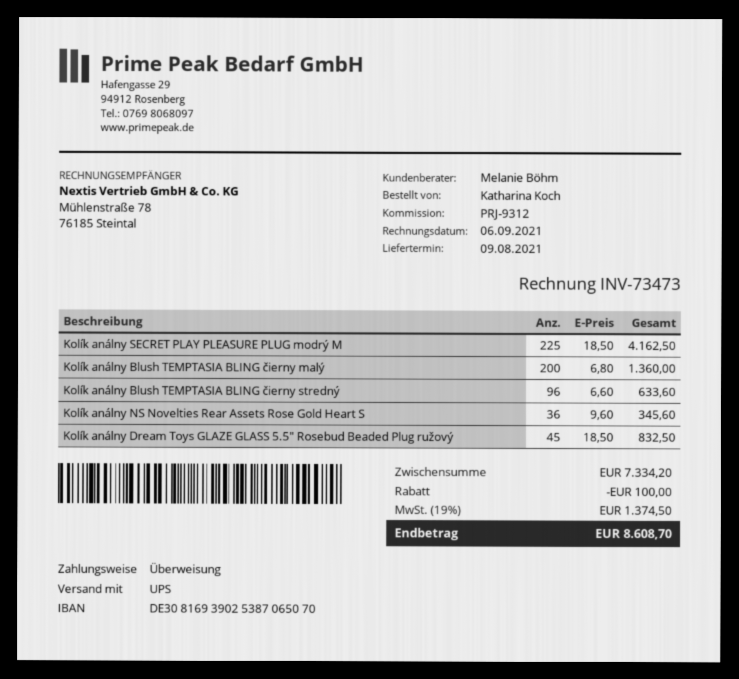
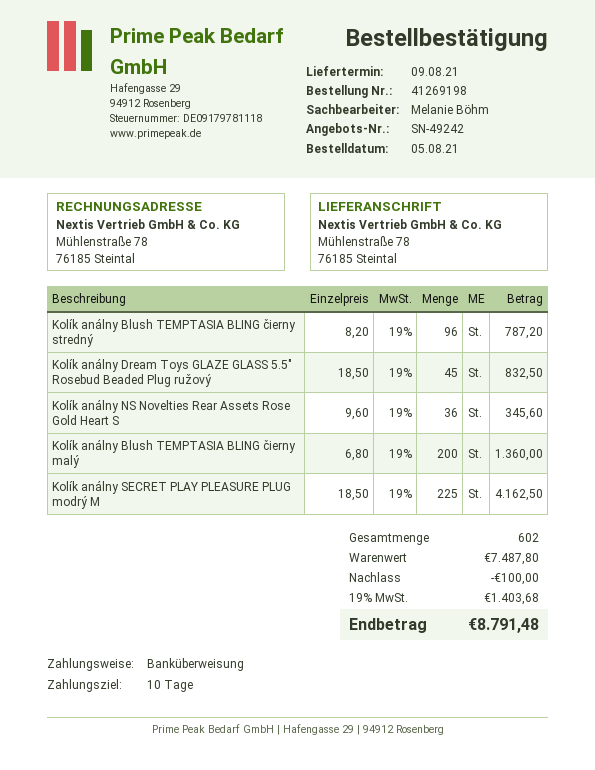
Kolík análny Blush TEMPTASIA BLING čierny stredný: 96 x 6.60 = 633.60 -> 96 x 8.20 = 787.20
subtotal: 7334.20 -> 7487.80
tax: 19% = 1374.50 -> 19% = 1403.68
total: 8608.70 -> 8791.48

